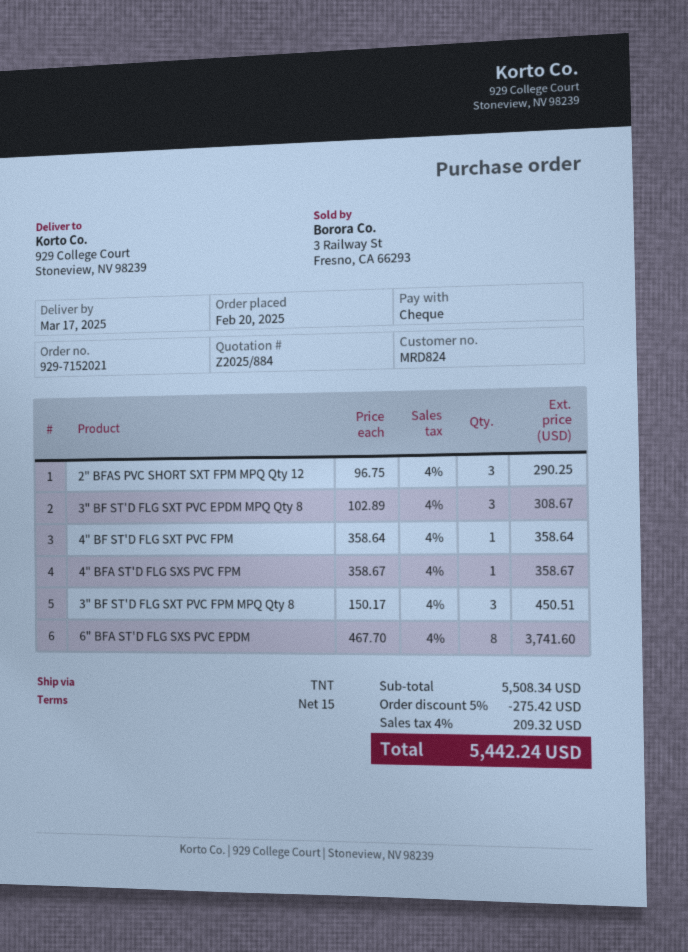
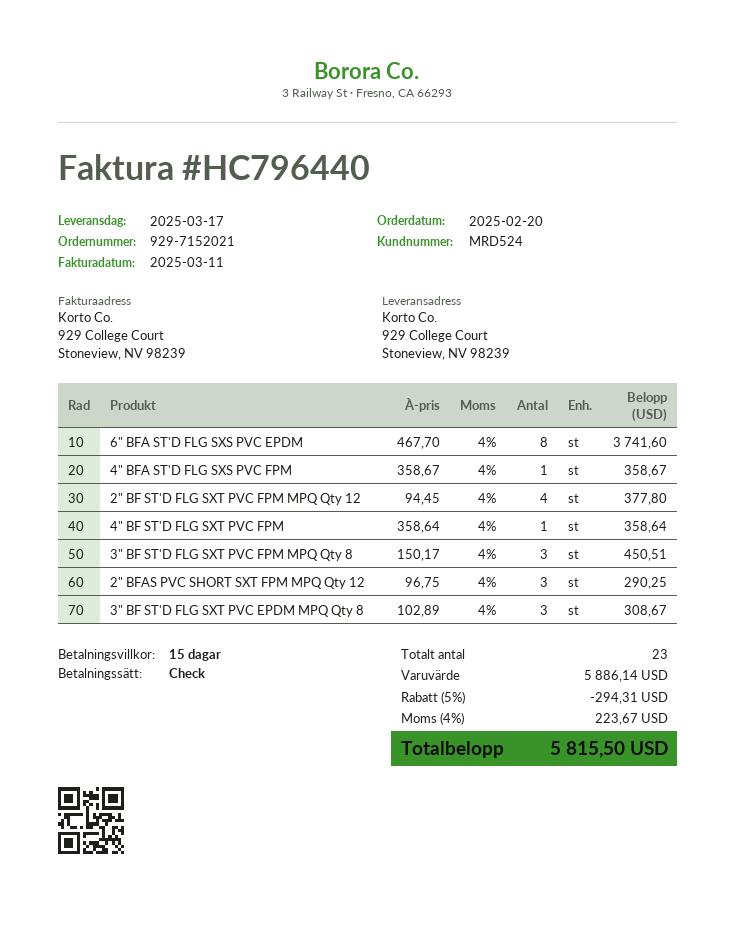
customer number: MRD824 -> MRD524
2" BF ST'D FLG SXT PVC FPM MPQ Qty 12: none -> 4 x 94.45 = 377.80
subtotal: 5508.34 -> 5886.14
discount: 5% = 275.42 -> 5% = 294.31
tax: 4% = 209.32 -> 4% = 223.67
total: 5442.24 -> 5815.50

